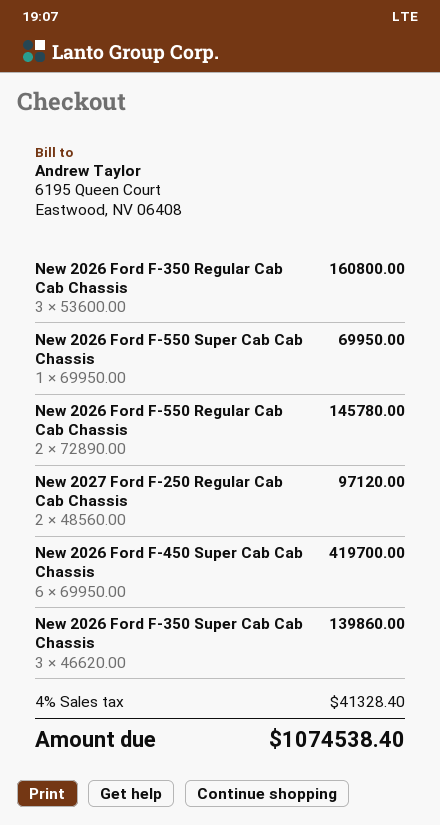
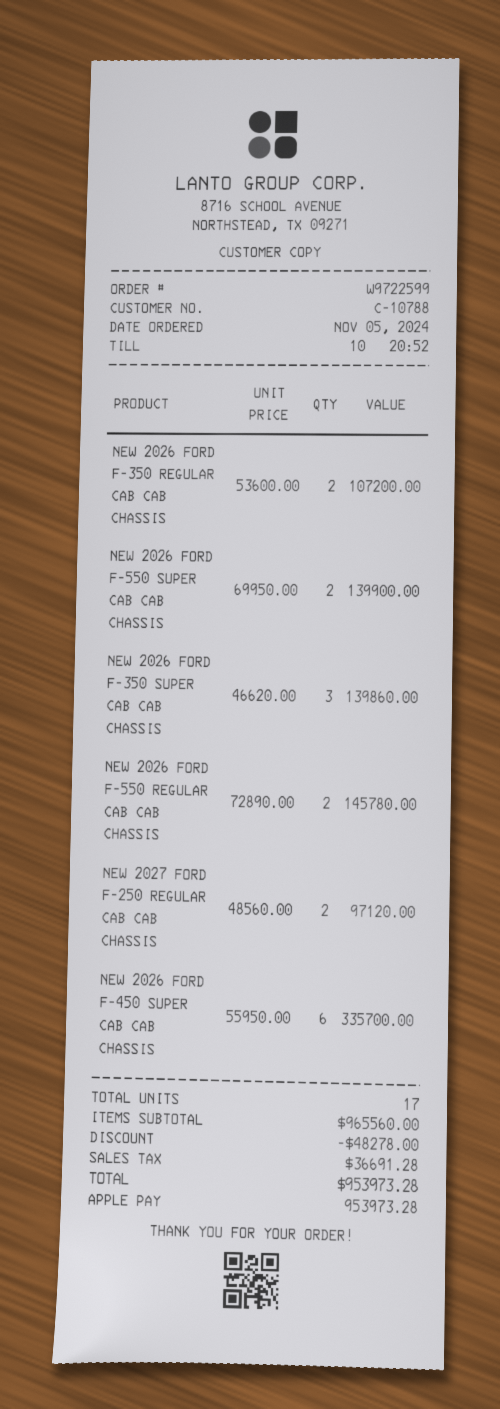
New 2026 Ford F-350 Regular Cab Cab Chassis: 3 x 53600.00 = 160800.00 -> 2 x 53600.00 = 107200.00
New 2026 Ford F-550 Super Cab Cab Chassis: 1 x 69950.00 = 69950.00 -> 2 x 69950.00 = 139900.00
New 2026 Ford F-450 Super Cab Cab Chassis: 6 x 69950.00 = 419700.00 -> 6 x 55950.00 = 335700.00
discount: none -> 48278.00
tax: 41328.40 -> 36691.28
total: 1074538.40 -> 953973.28

